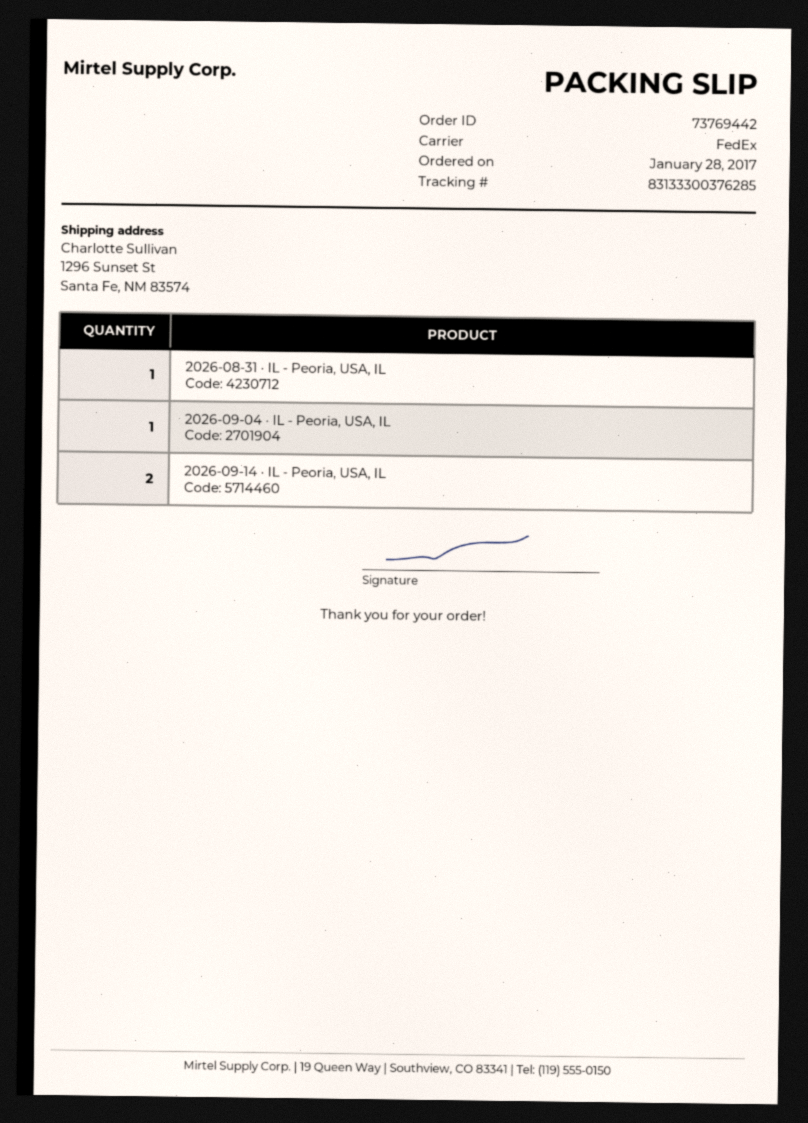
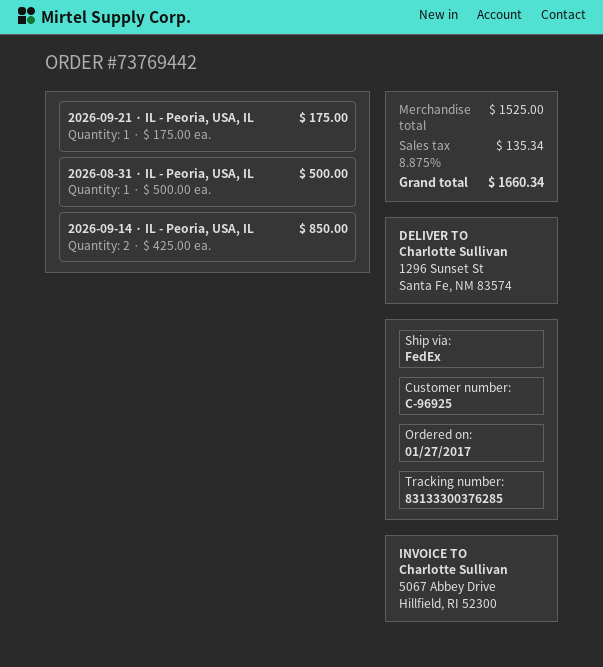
order date: 2017-01-28 -> 2017-01-27
2026-09-04 · IL - Peoria, USA, IL: 1 -> none
2026-09-21 · IL - Peoria, USA, IL: none -> 1

